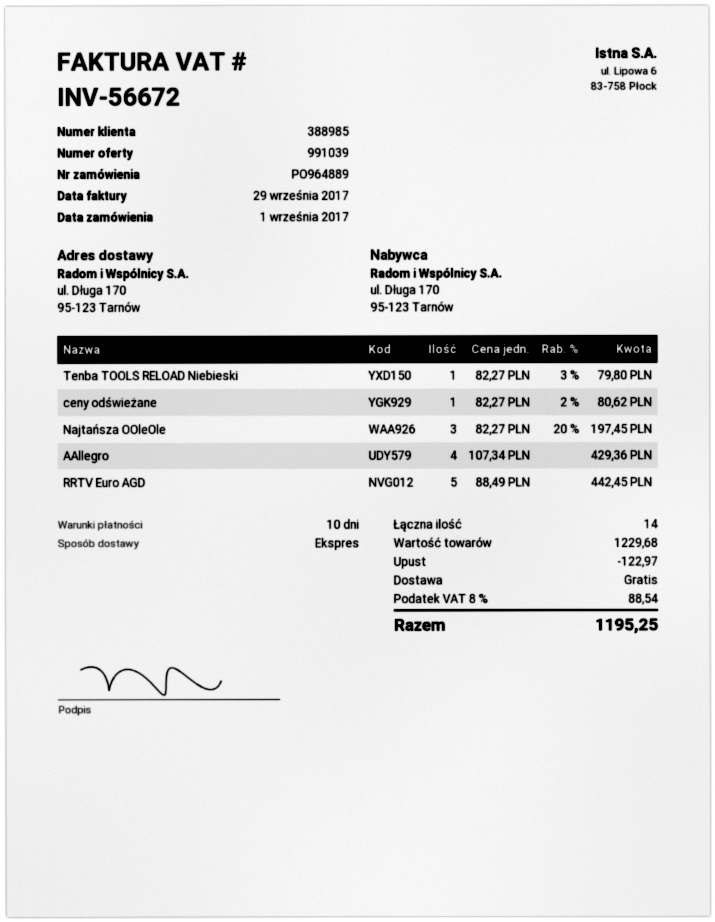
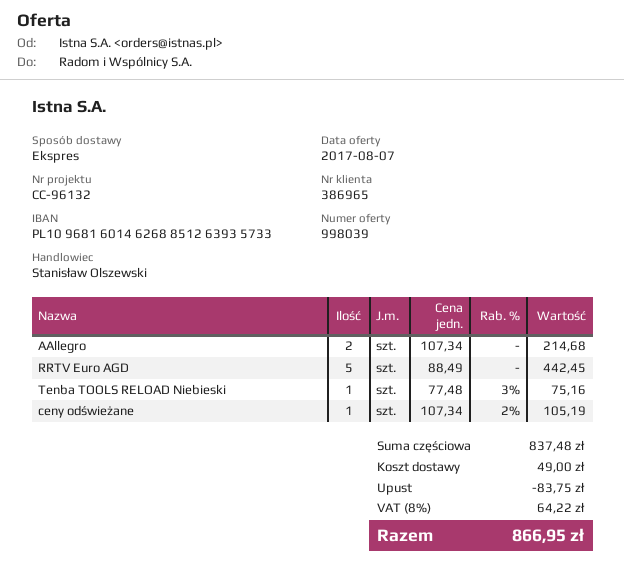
quote number: 991039 -> 998039
customer number: 388985 -> 386965
Tenba TOOLS RELOAD Niebieski: 1 x 82.27 - 3% = 79.80 -> 1 x 77.48 - 3% = 75.16
ceny odświeżane: 1 x 82.27 - 2% = 80.62 -> 1 x 107.34 - 2% = 105.19
Najtańsza OOleOle: 3 x 82.27 - 20% = 197.45 -> none
AAllegro: 4 x 107.34 = 429.36 -> 2 x 107.34 = 214.68
subtotal: 1229.68 -> 837.48
discount: 122.97 -> 83.75
shipping: 0.00 -> 49.00
tax: 8% = 88.54 -> 8% = 64.22
total: 1195.25 -> 866.95

